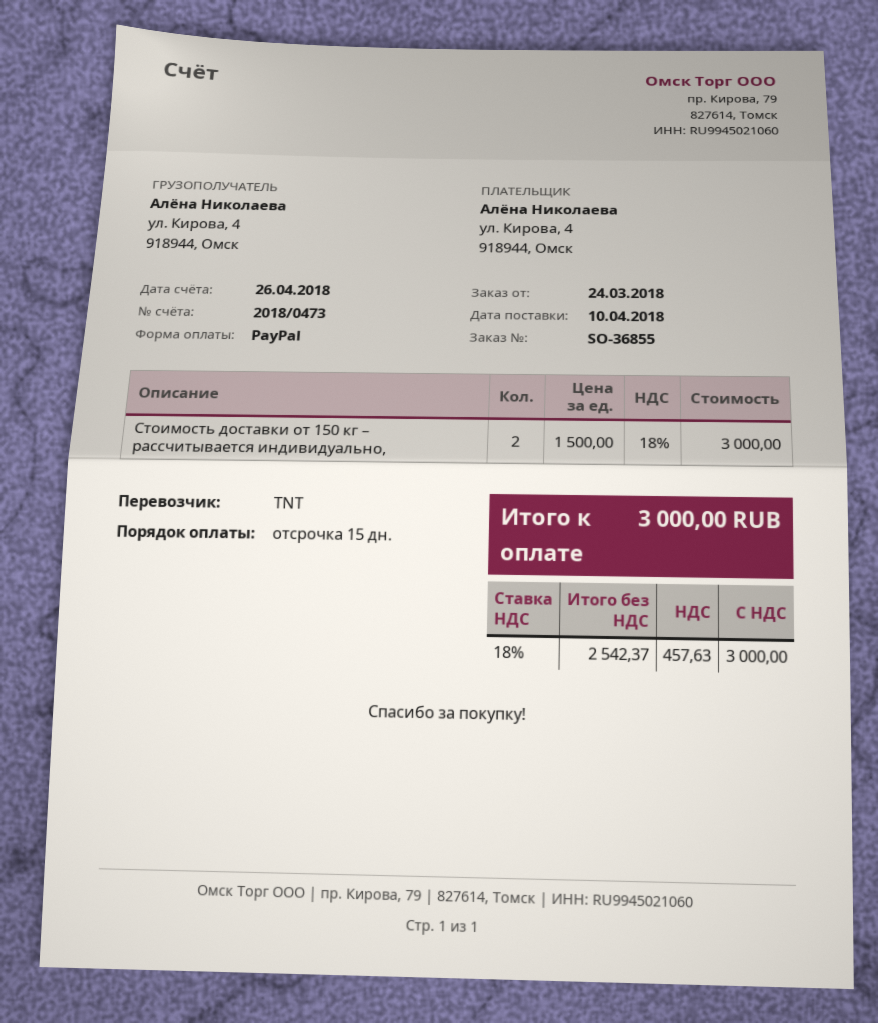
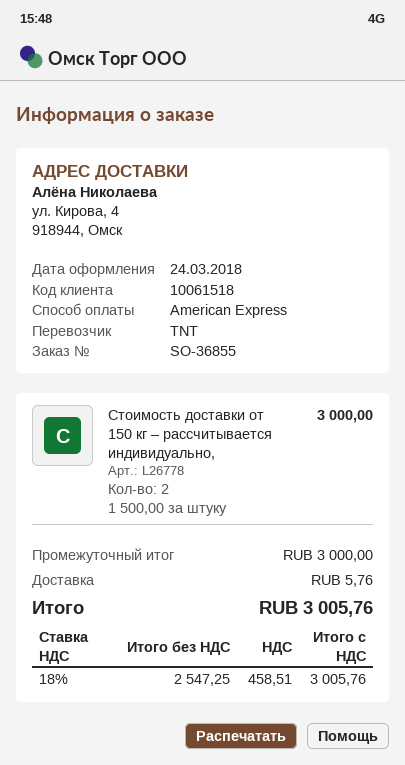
payment method: PayPal -> American Express
shipping: none -> 5.76
net: 2542.37 -> 2547.25
tax: 18% = 457.63 -> 18% = 458.51
total: 3000.00 -> 3005.76

